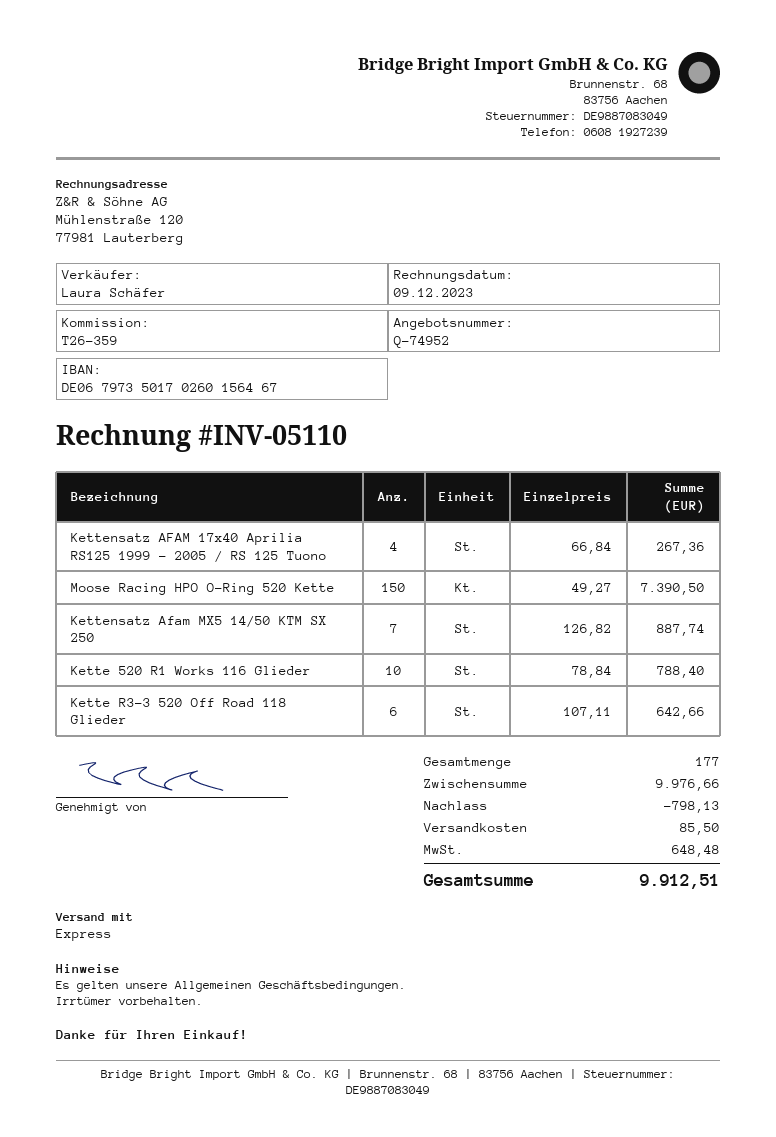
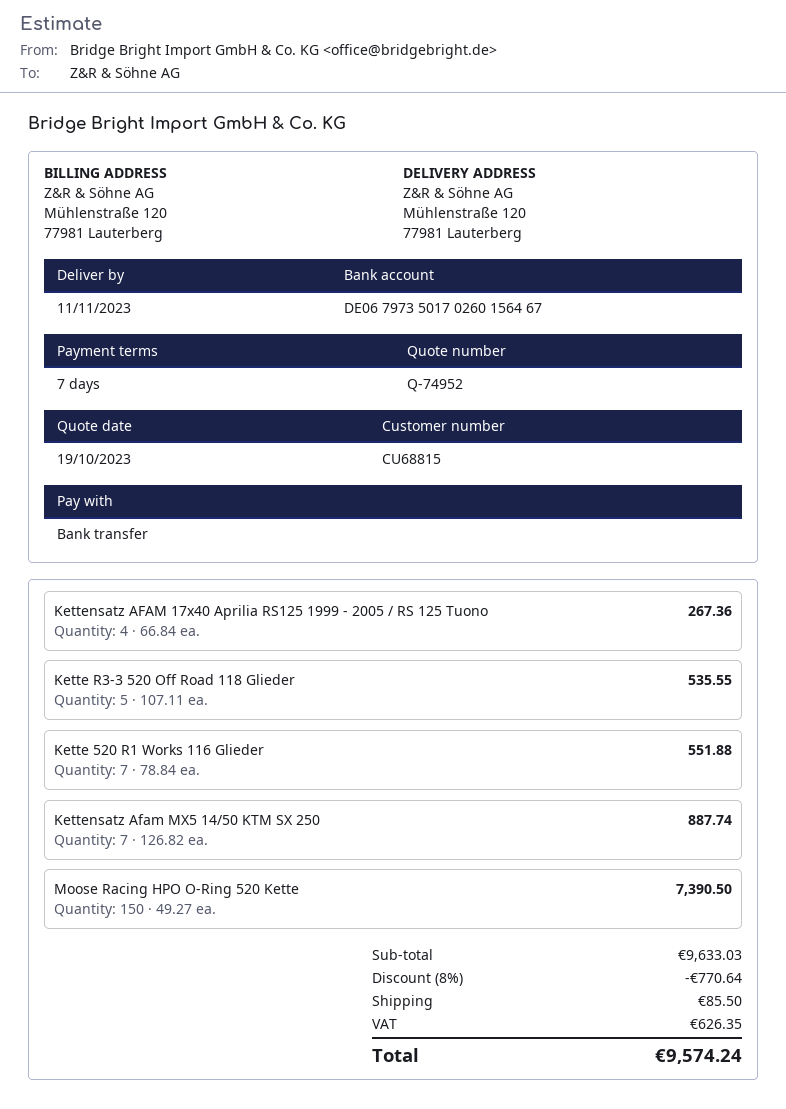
Kette 520 R1 Works 116 Glieder: 10 x 78.84 = 788.40 -> 7 x 78.84 = 551.88
Kette R3-3 520 Off Road 118 Glieder: 6 x 107.11 = 642.66 -> 5 x 107.11 = 535.55
subtotal: 9976.66 -> 9633.03
discount: 798.13 -> 770.64
tax: 648.48 -> 626.35
total: 9912.51 -> 9574.24

